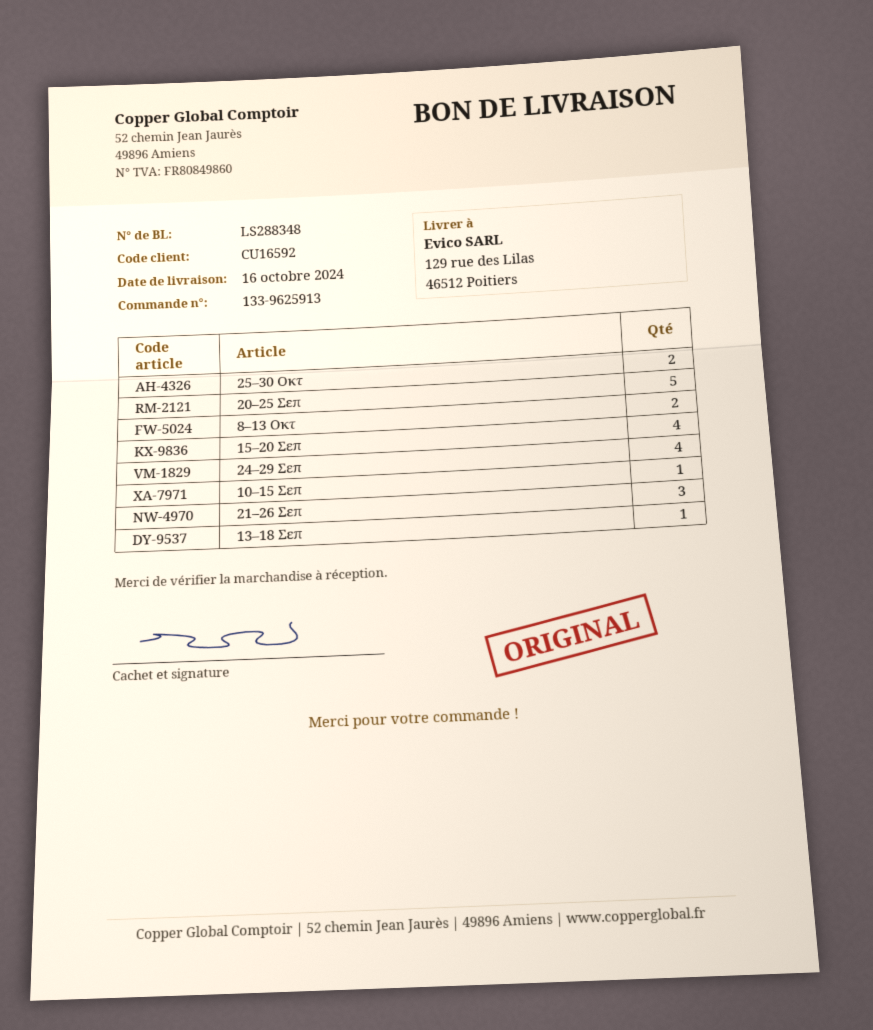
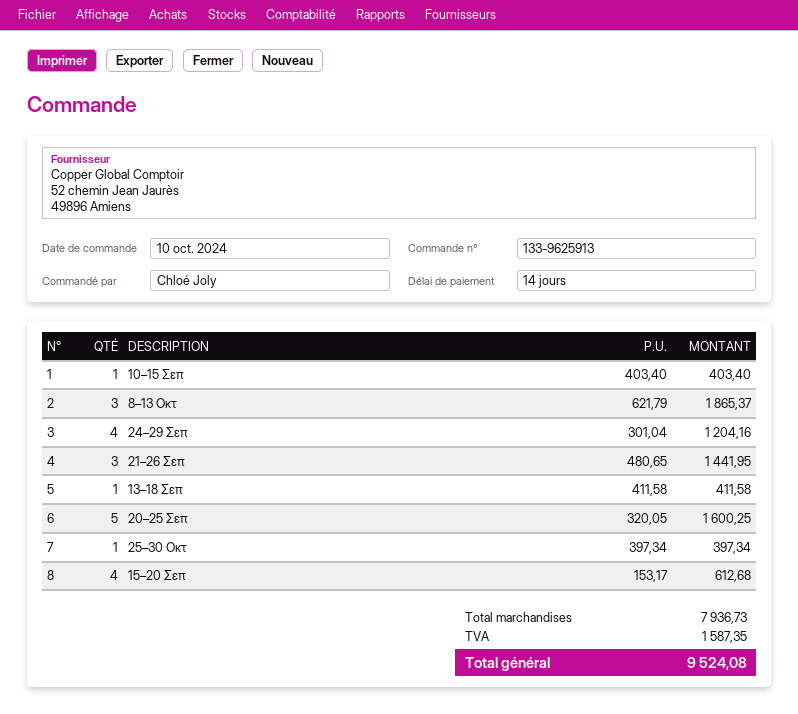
25–30 Οκτ: 2 -> 1
8–13 Οκτ: 2 -> 3

